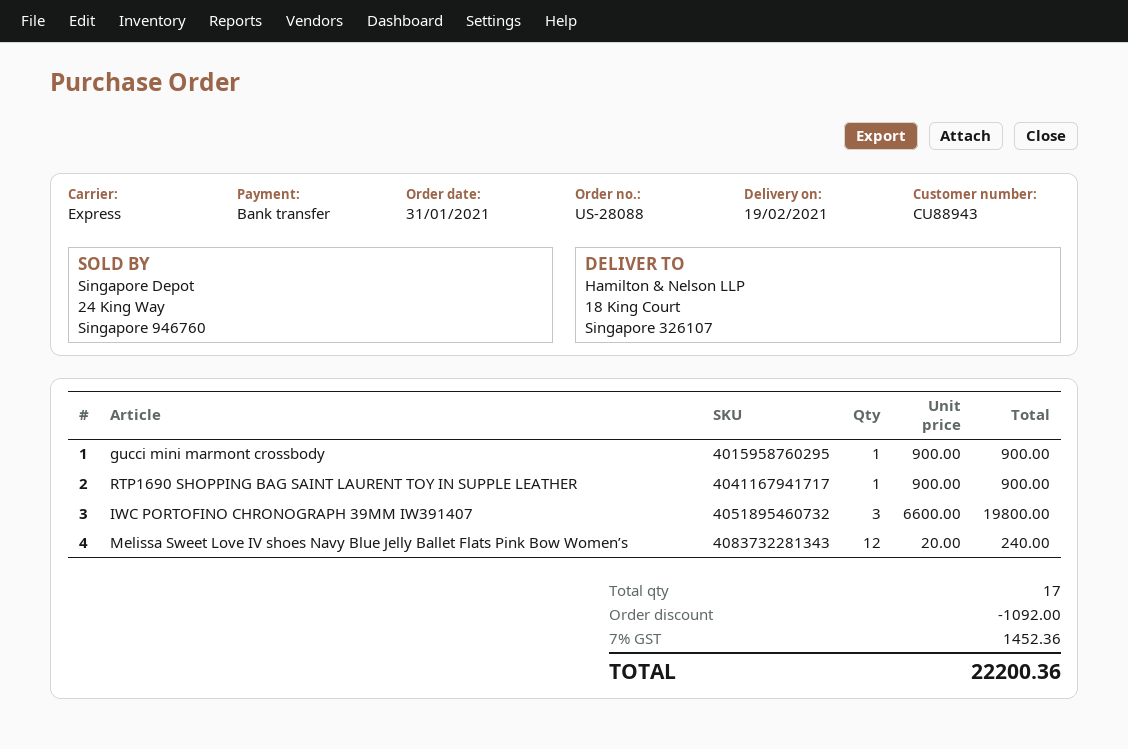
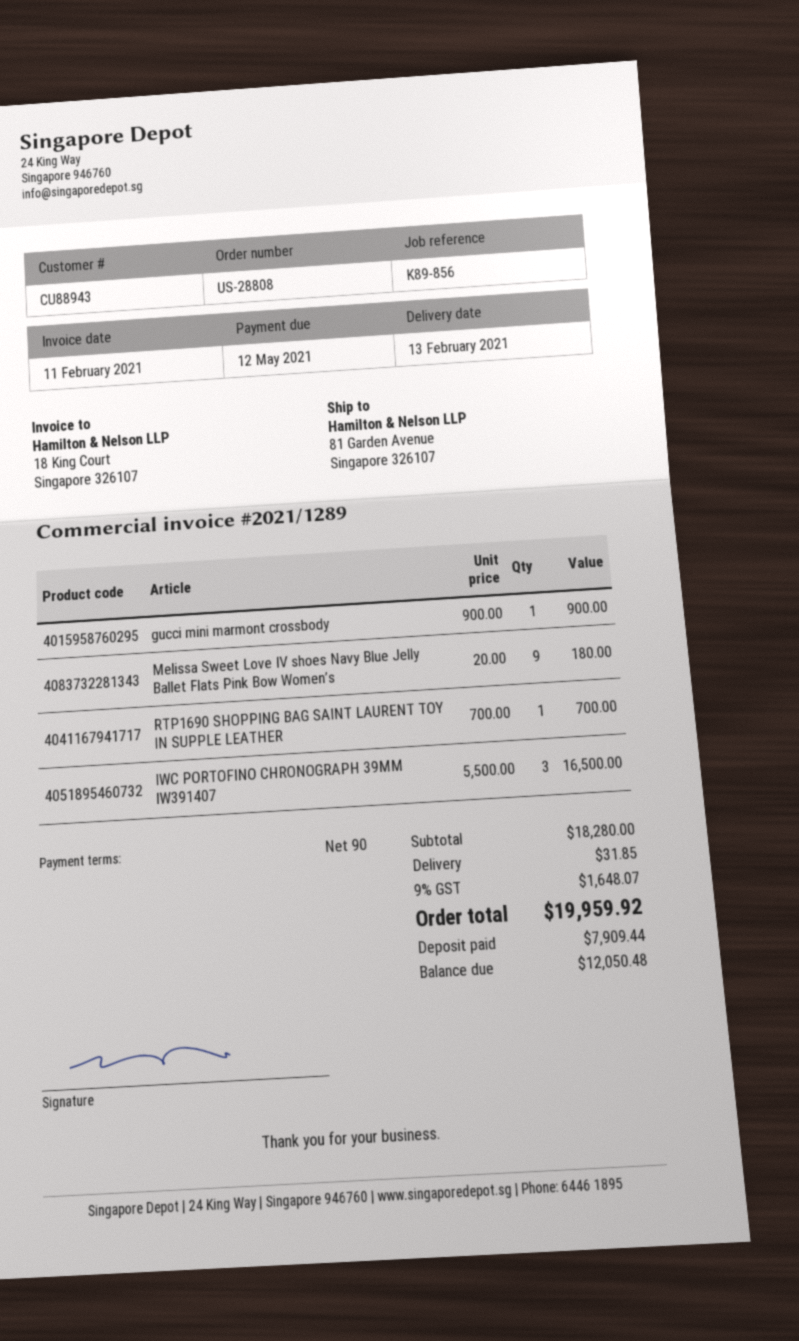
order number: US-28088 -> US-28808
delivery date: 2021-02-19 -> 2021-02-13
ship to: 18 King Court, Singapore 326107 -> 81 Garden Avenue, Singapore 326107
RTP1690 SHOPPING BAG SAINT LAURENT TOY IN SUPPLE LEATHER: 1 x 900.00 = 900.00 -> 1 x 700.00 = 700.00
IWC PORTOFINO CHRONOGRAPH 39MM IW391407: 3 x 6600.00 = 19800.00 -> 3 x 5500.00 = 16500.00
Melissa Sweet Love IV shoes Navy Blue Jelly Ballet Flats Pink Bow Women’s: 12 x 20.00 = 240.00 -> 9 x 20.00 = 180.00
discount: 1092.00 -> none
shipping: none -> 31.85
tax: 7% = 1452.36 -> 9% = 1648.07
total: 22200.36 -> 19959.92

